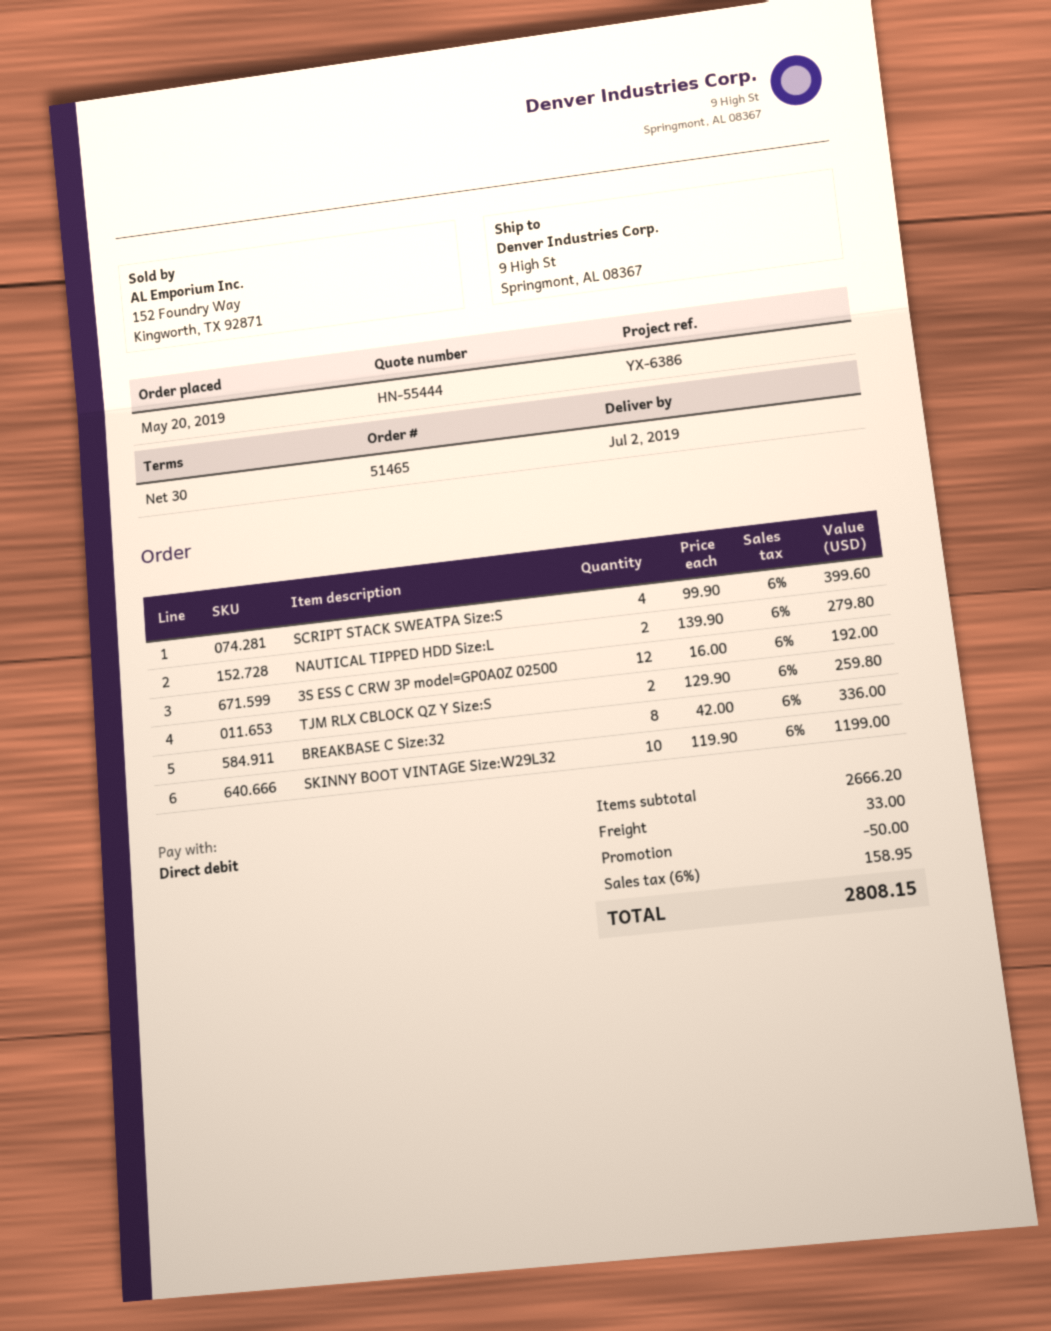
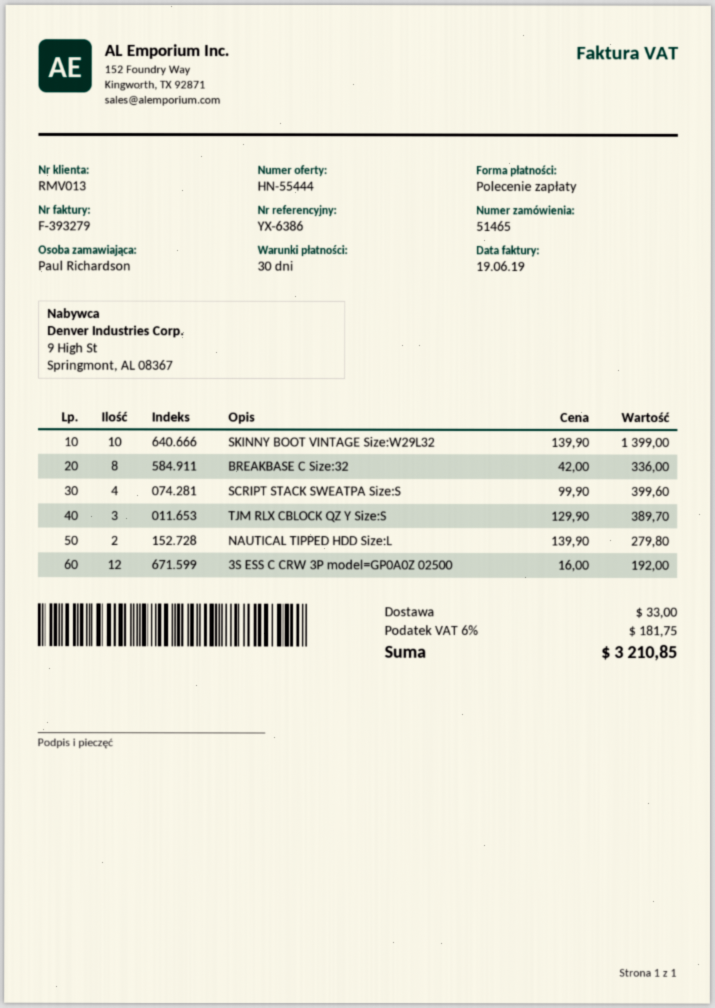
TJM RLX CBLOCK QZ Y Size:S: 2 x 129.90 = 259.80 -> 3 x 129.90 = 389.70
SKINNY BOOT VINTAGE Size:W29L32: 10 x 119.90 = 1199.00 -> 10 x 139.90 = 1399.00
discount: 50.00 -> none
tax: 6% = 158.95 -> 6% = 181.75
total: 2808.15 -> 3210.85

